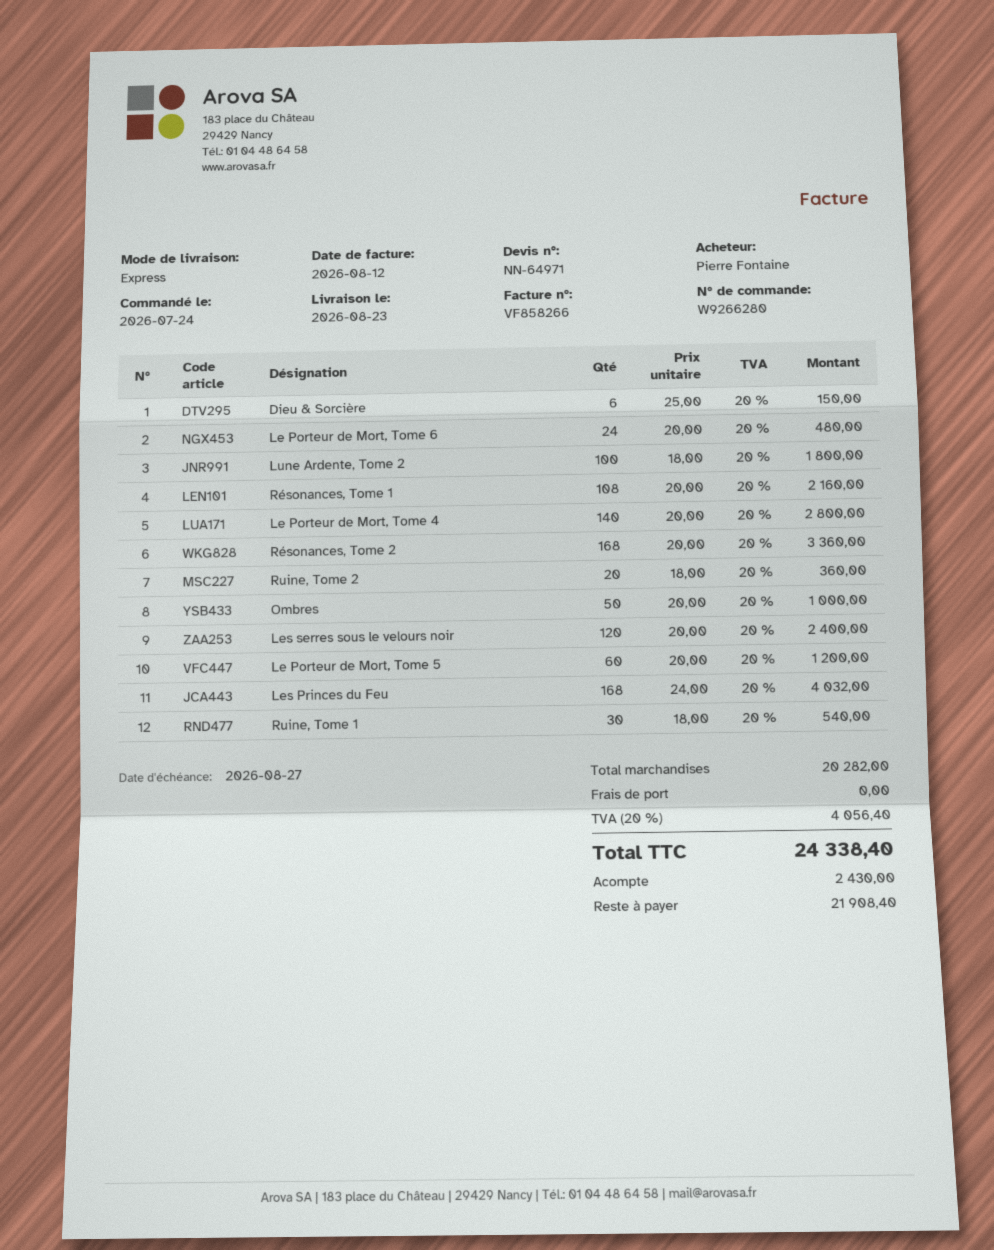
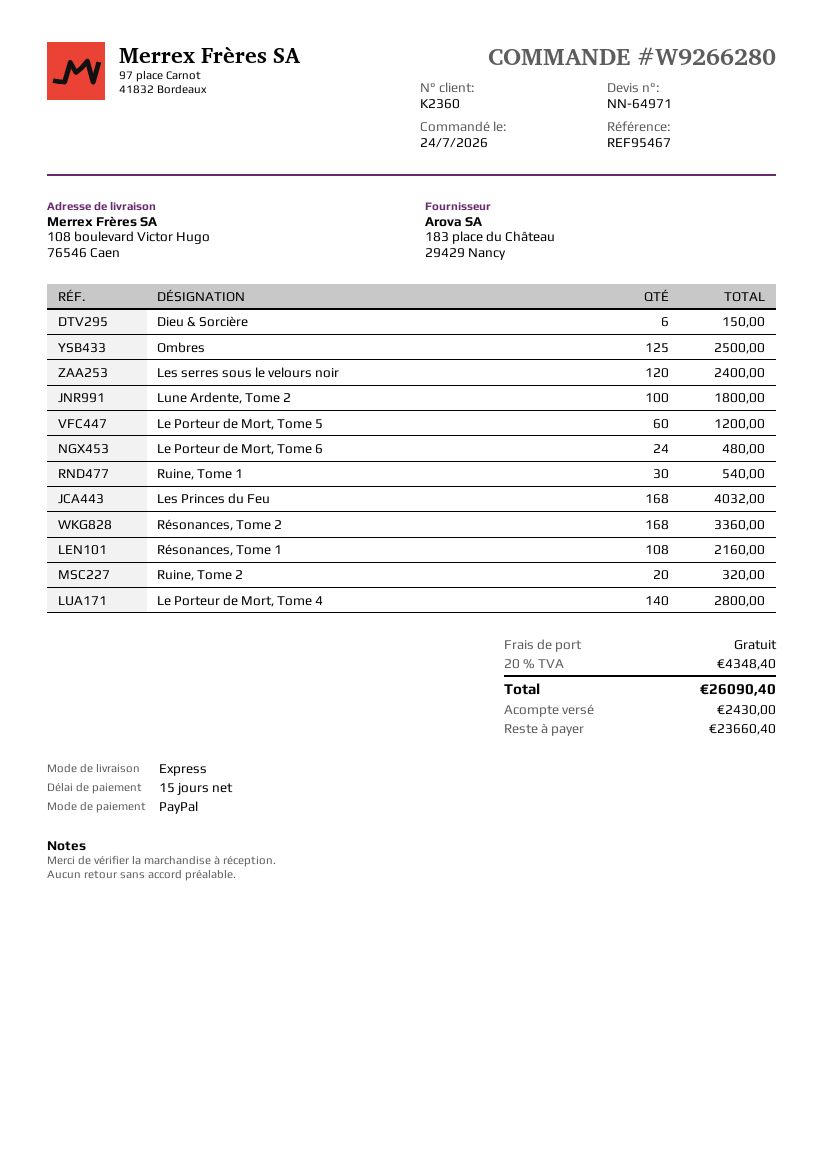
Ruine, Tome 2: 20 for 360.00 -> 20 for 320.00
Ombres: 50 for 1000.00 -> 125 for 2500.00
tax: 20% = 4056.40 -> 20% = 4348.40
total: 24338.40 -> 26090.40
balance: 21908.40 -> 23660.40

